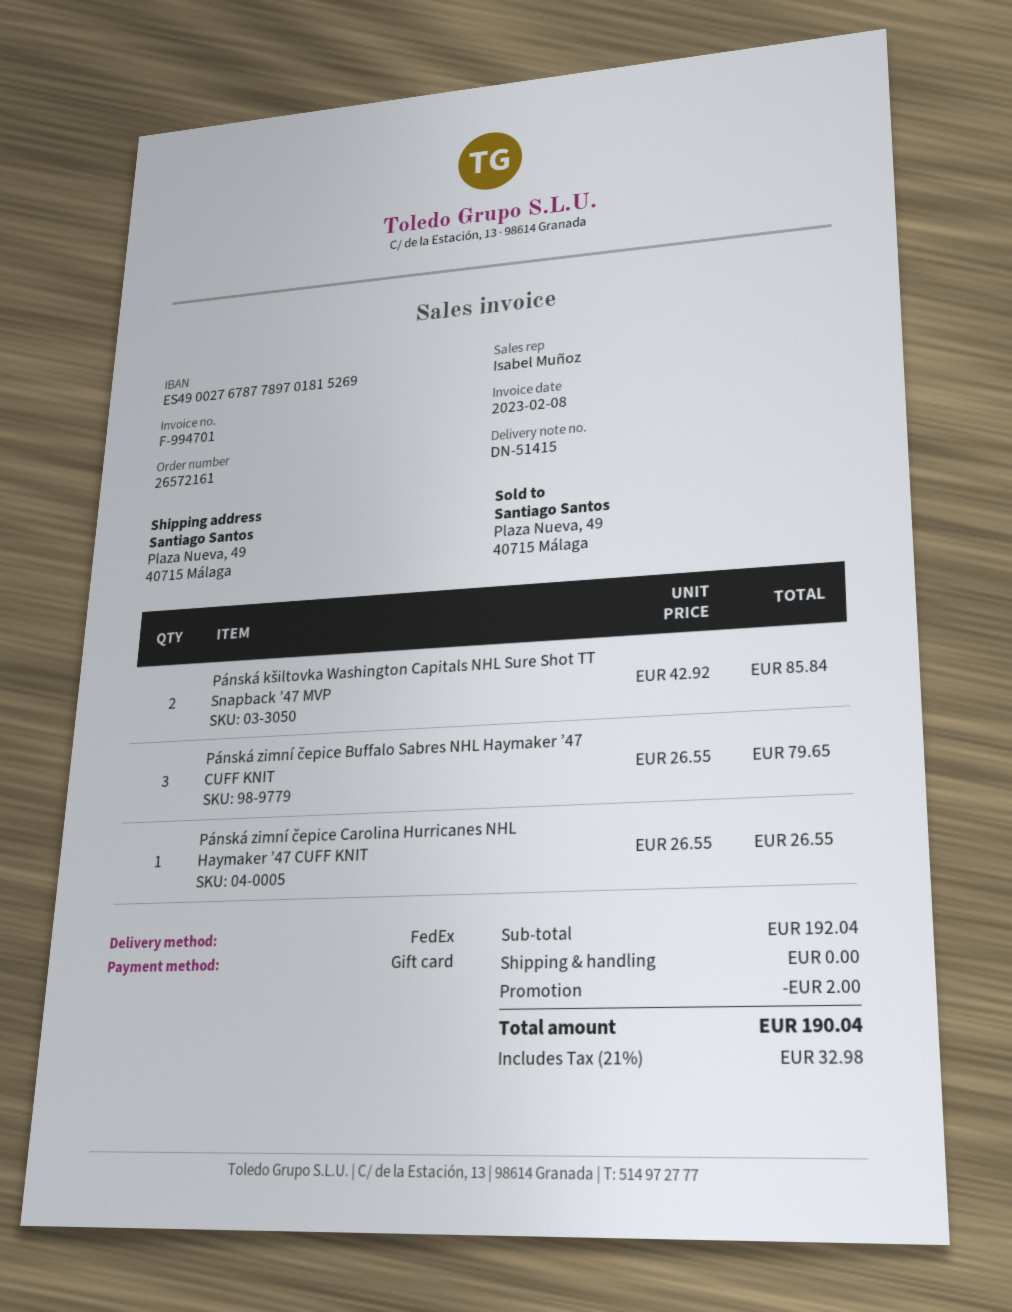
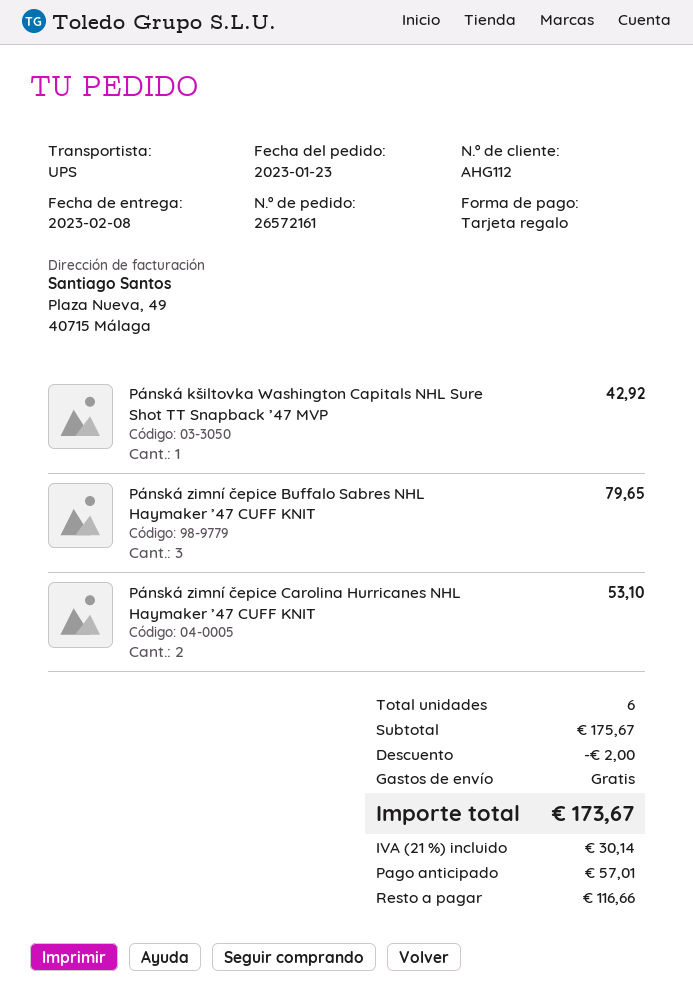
shipping method: FedEx -> UPS
Pánská kšiltovka Washington Capitals NHL Sure Shot TT Snapback ’47 MVP: 2 for 85.84 -> 1 for 42.92
Pánská zimní čepice Carolina Hurricanes NHL Haymaker ’47 CUFF KNIT: 1 for 26.55 -> 2 for 53.10
subtotal: 192.04 -> 175.67
tax: 21% = 32.98 -> 21% = 30.14
total: 190.04 -> 173.67

